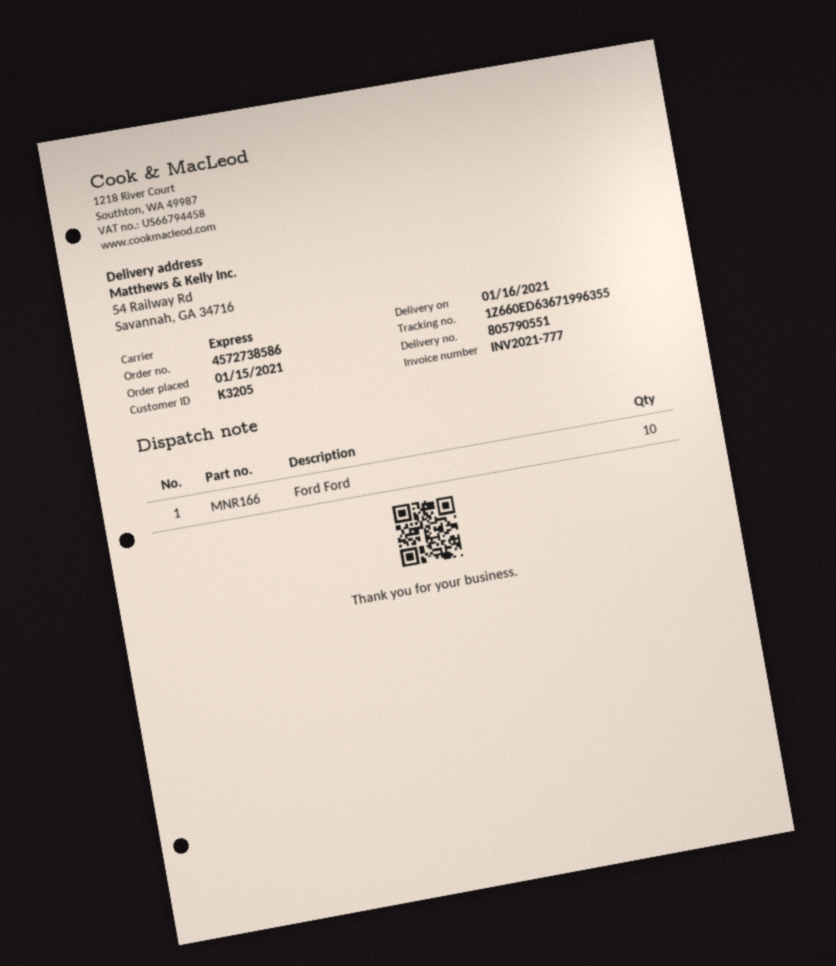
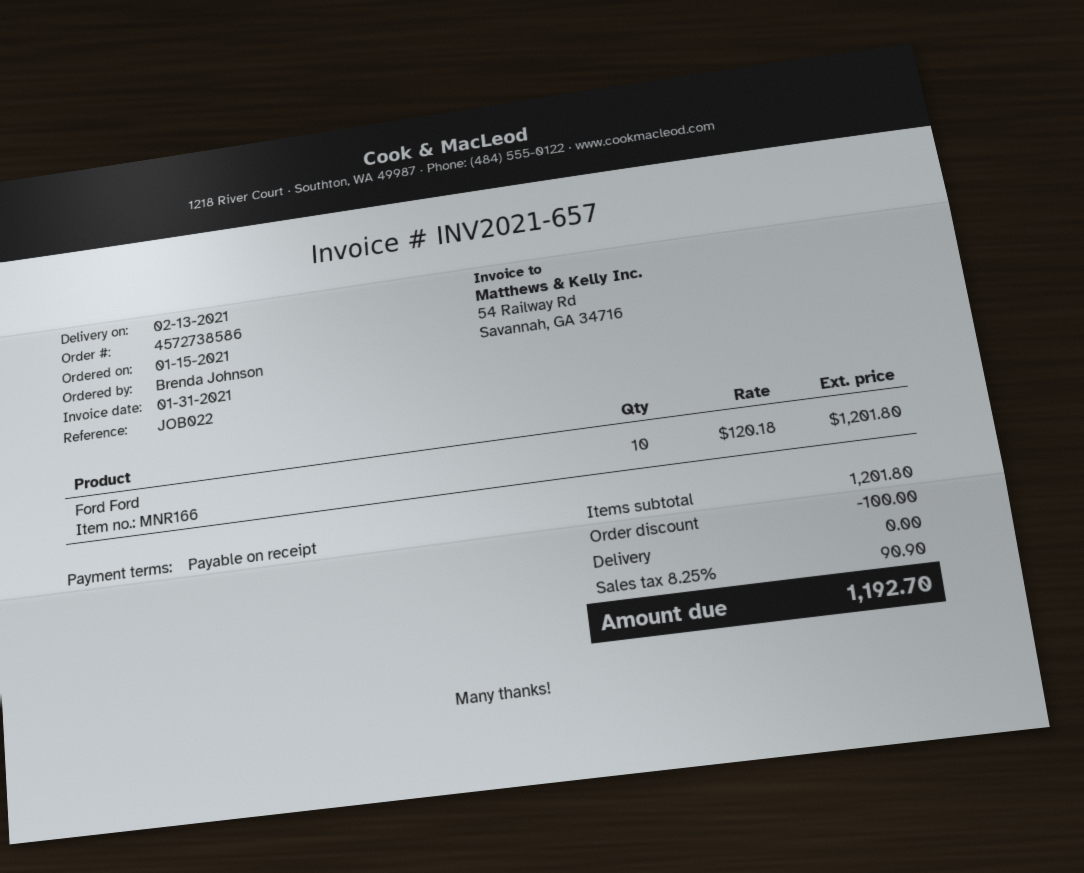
delivery date: 2021-01-16 -> 2021-02-13
invoice number: INV2021-777 -> INV2021-657

